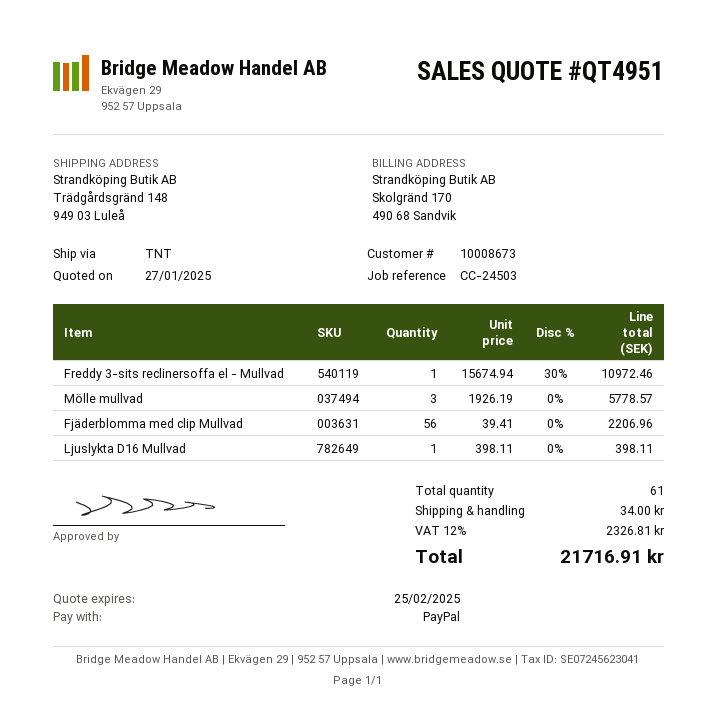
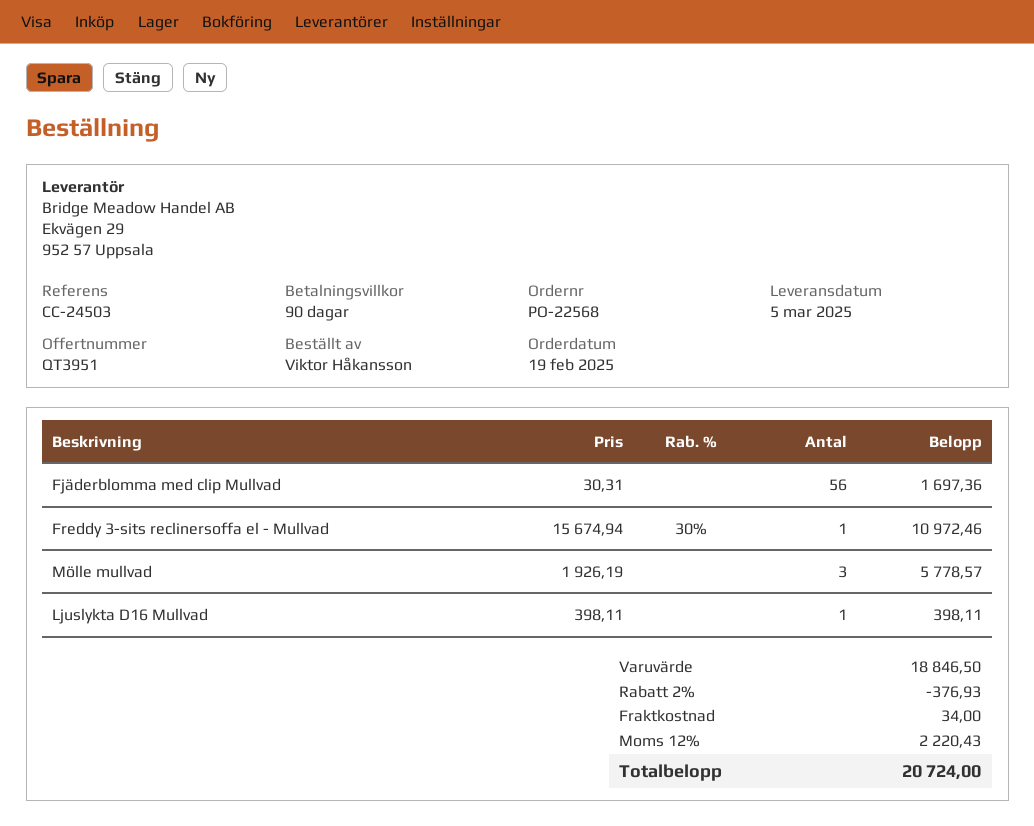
quote number: QT4951 -> QT3951
Fjäderblomma med clip Mullvad: 56 x 39.41 = 2206.96 -> 56 x 30.31 = 1697.36
discount: none -> 2% = 376.93
tax: 12% = 2326.81 -> 12% = 2220.43
total: 21716.91 -> 20724.00

